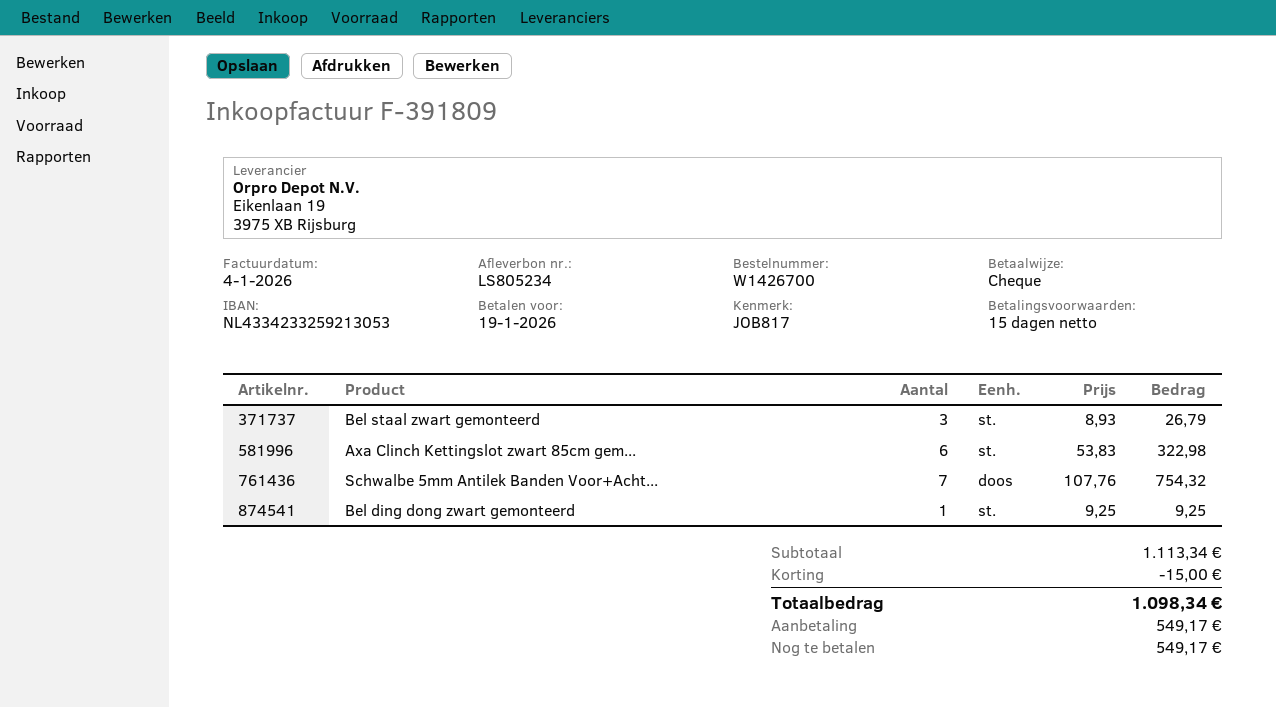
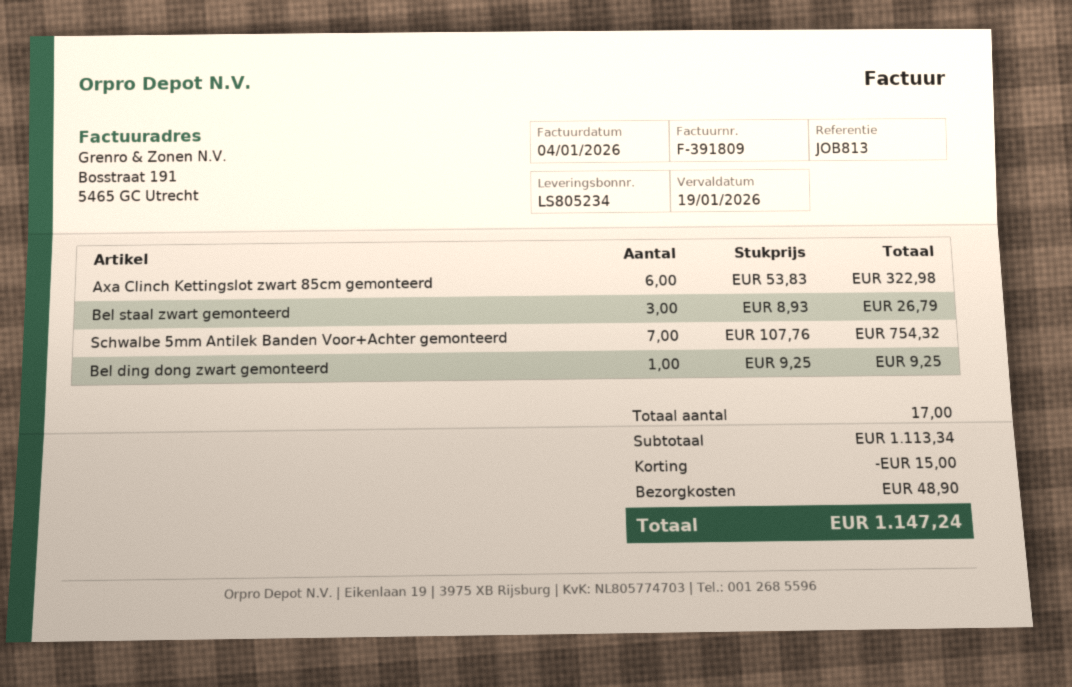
reference: JOB817 -> JOB813
shipping: none -> 48.90
total: 1098.34 -> 1147.24

